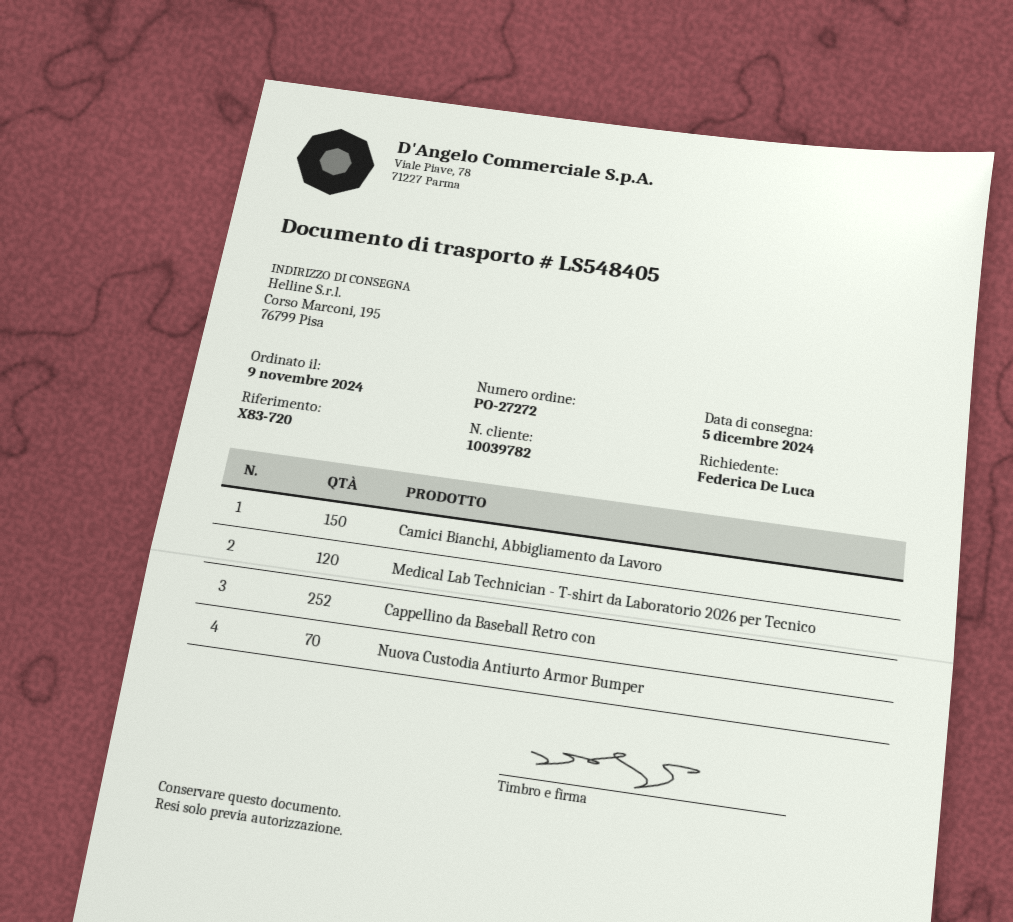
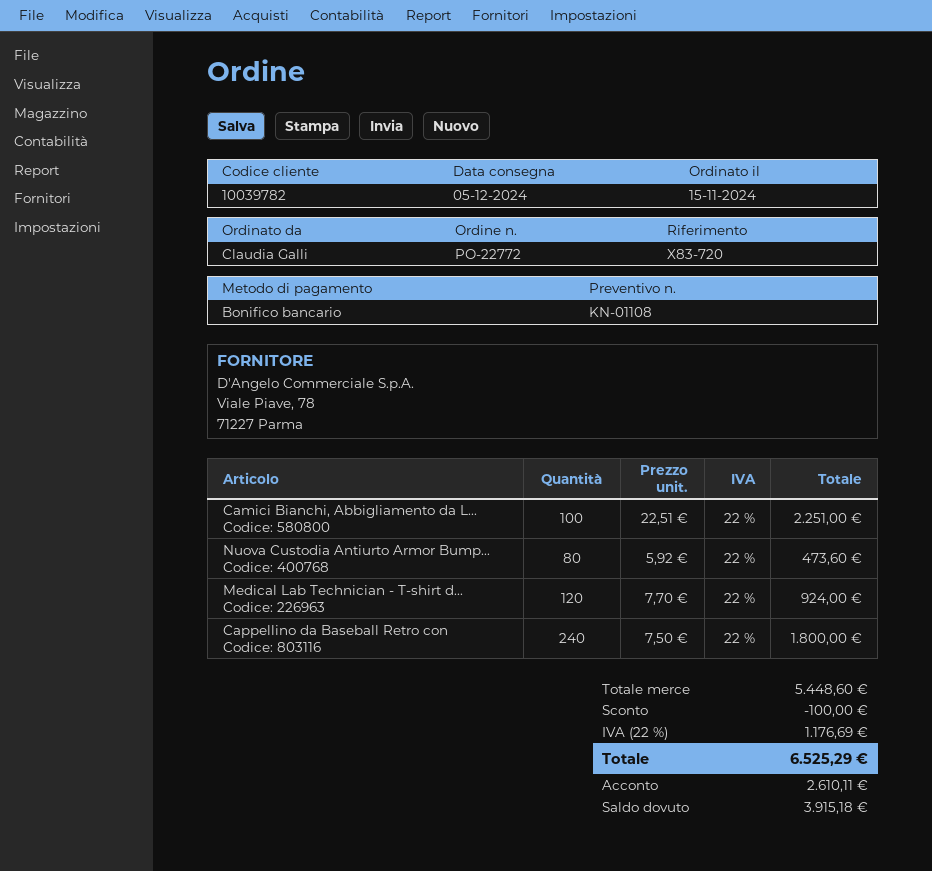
order number: PO-27272 -> PO-22772
order date: 2024-11-09 -> 2024-11-15
ordered by: Federica De Luca -> Claudia Galli
Camici Bianchi, Abbigliamento da Lavoro: 150 -> 100
Cappellino da Baseball Retro con: 252 -> 240
Nuova Custodia Antiurto Armor Bumper: 70 -> 80

